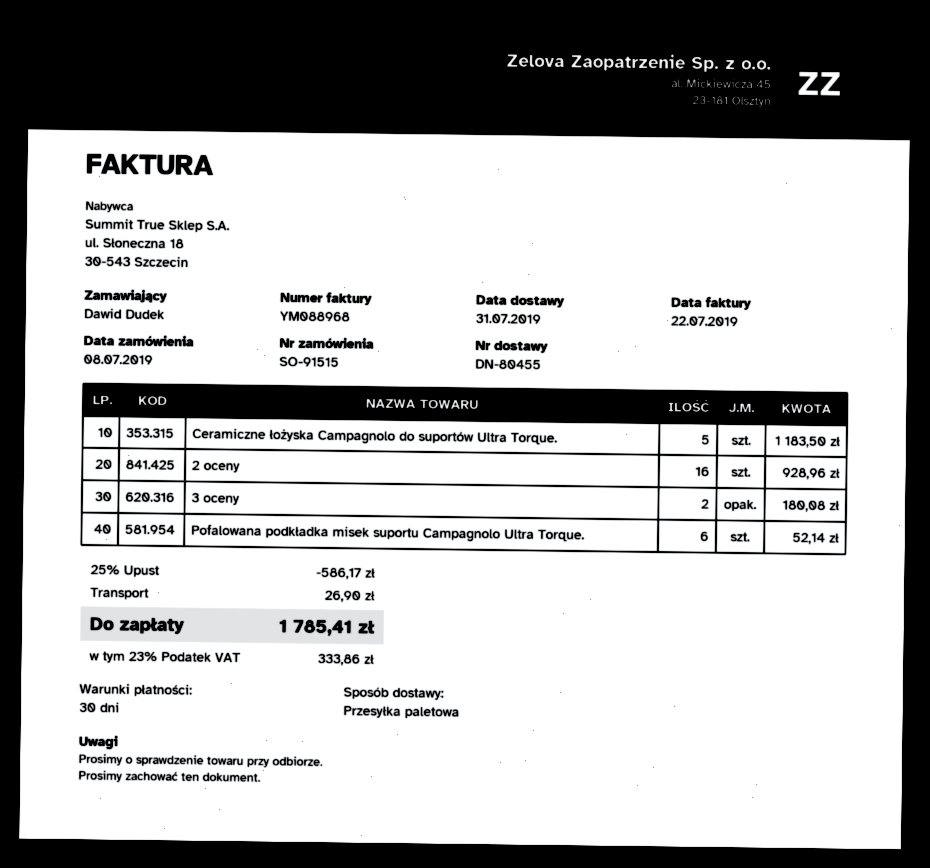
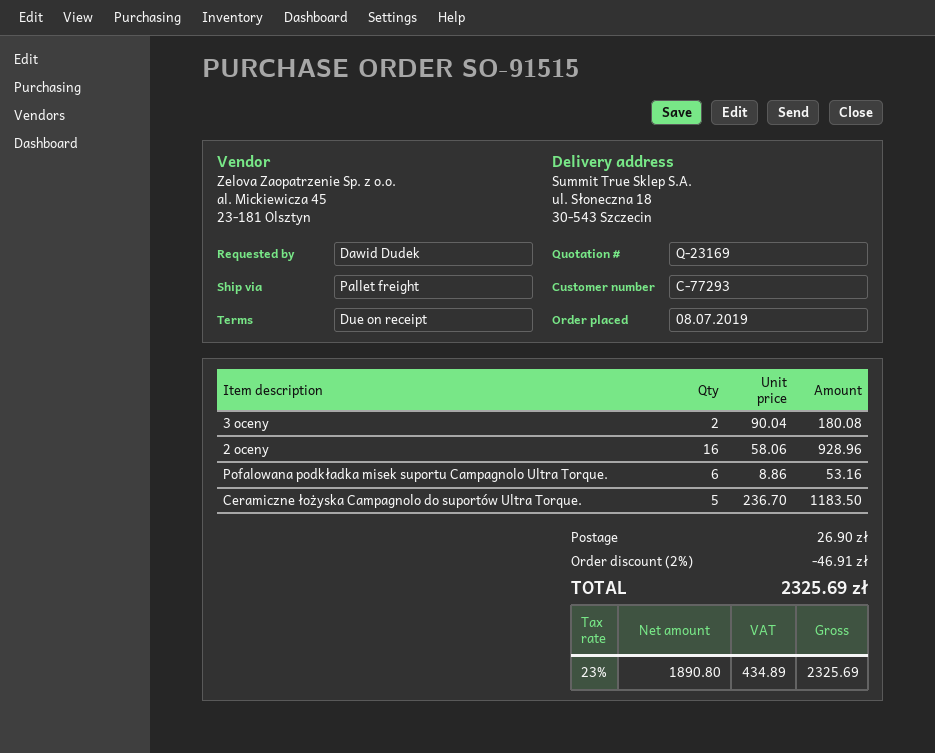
payment terms: 30 days -> on receipt
Pofalowana podkładka misek suportu Campagnolo Ultra Torque.: 6 for 52.14 -> 6 for 53.16
discount: 25% = 586.17 -> 2% = 46.91
tax: 23% = 333.86 -> 23% = 434.89
total: 1785.41 -> 2325.69

